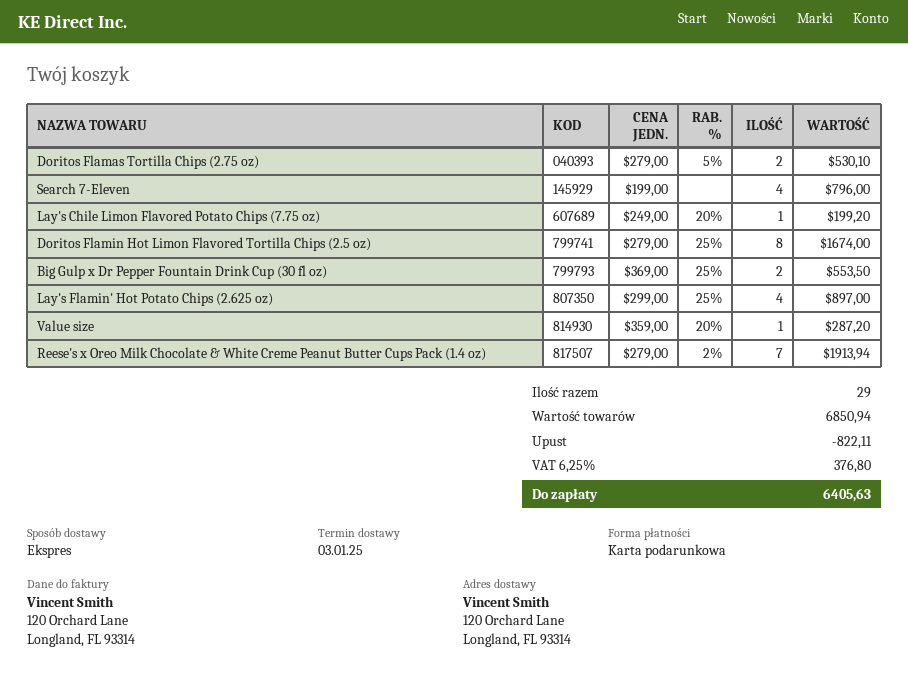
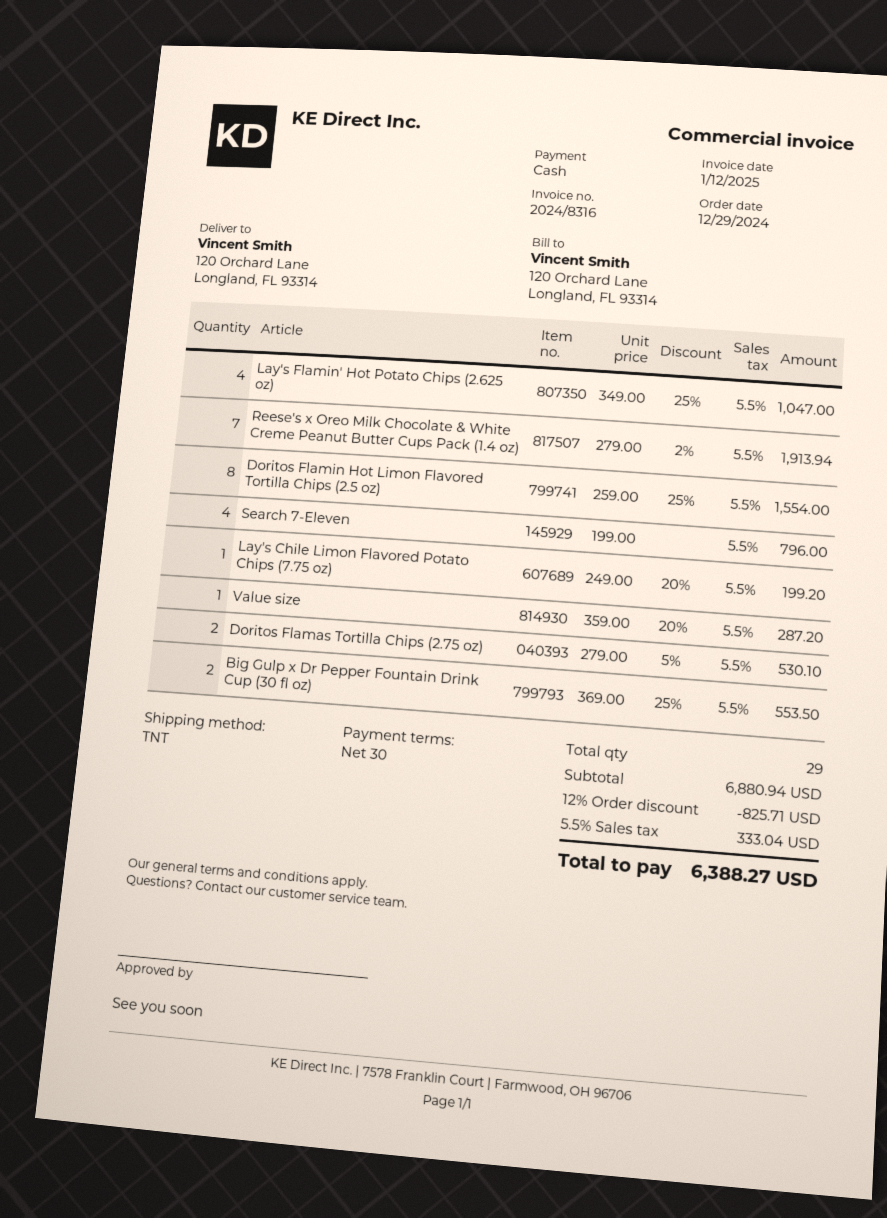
payment method: gift card -> cash
shipping method: express -> TNT
Doritos Flamin Hot Limon Flavored Tortilla Chips (2.5 oz): 8 x 279.00 - 25% = 1674.00 -> 8 x 259.00 - 25% = 1554.00
Lay's Flamin' Hot Potato Chips (2.625 oz): 4 x 299.00 - 25% = 897.00 -> 4 x 349.00 - 25% = 1047.00
subtotal: 6850.94 -> 6880.94
discount: 822.11 -> 825.71
tax: 6.25% = 376.80 -> 5.5% = 333.04
total: 6405.63 -> 6388.27

